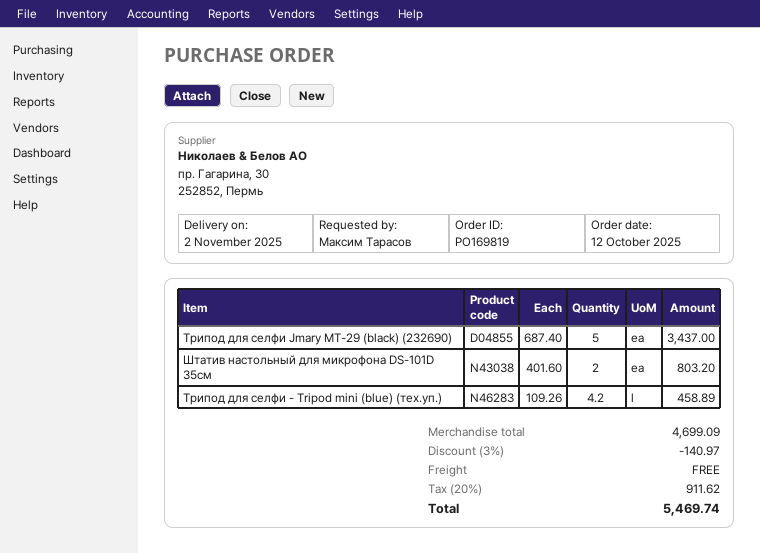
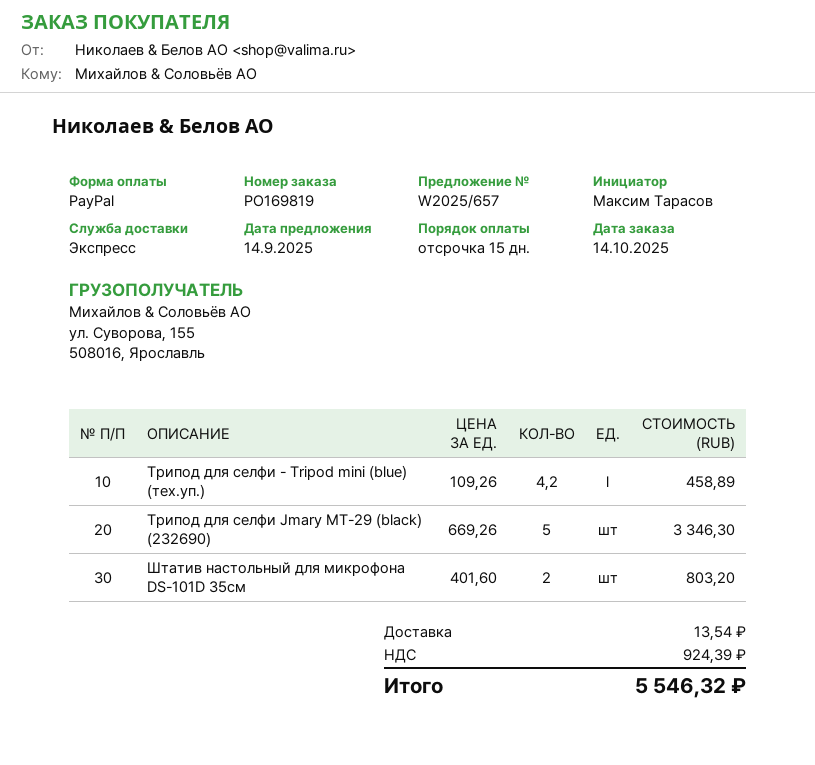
order date: 2025-10-12 -> 2025-10-14
Трипод для селфи Jmary MT-29 (black) (232690): 5 x 687.40 = 3437.00 -> 5 x 669.26 = 3346.30
discount: 3% = 140.97 -> none
shipping: 0.00 -> 13.54
tax: 911.62 -> 924.39
total: 5469.74 -> 5546.32

